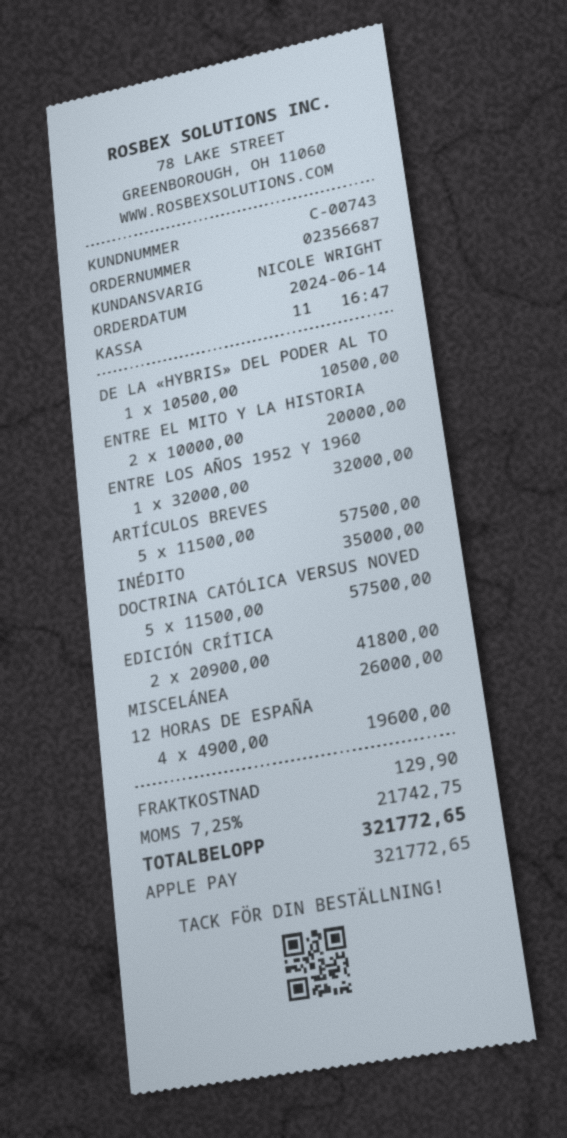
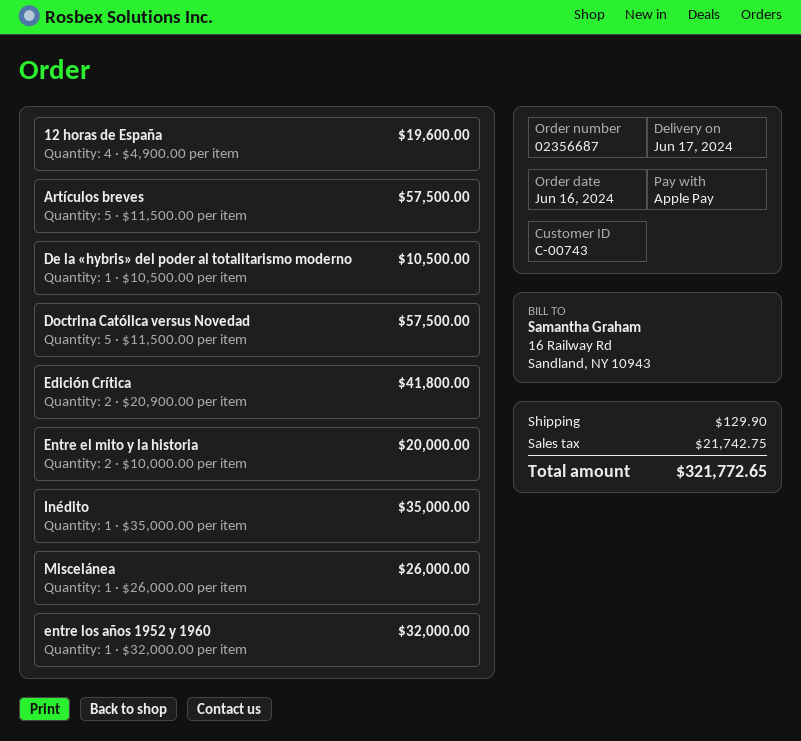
order date: 2024-06-14 -> 2024-06-16

